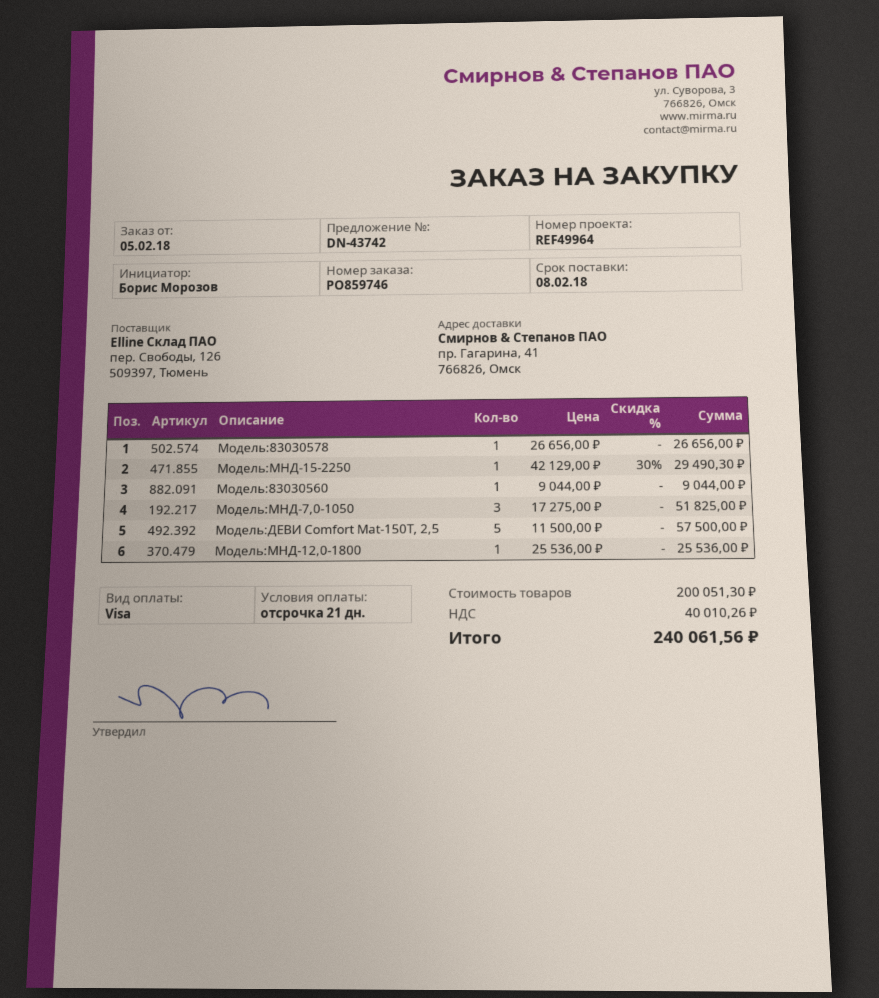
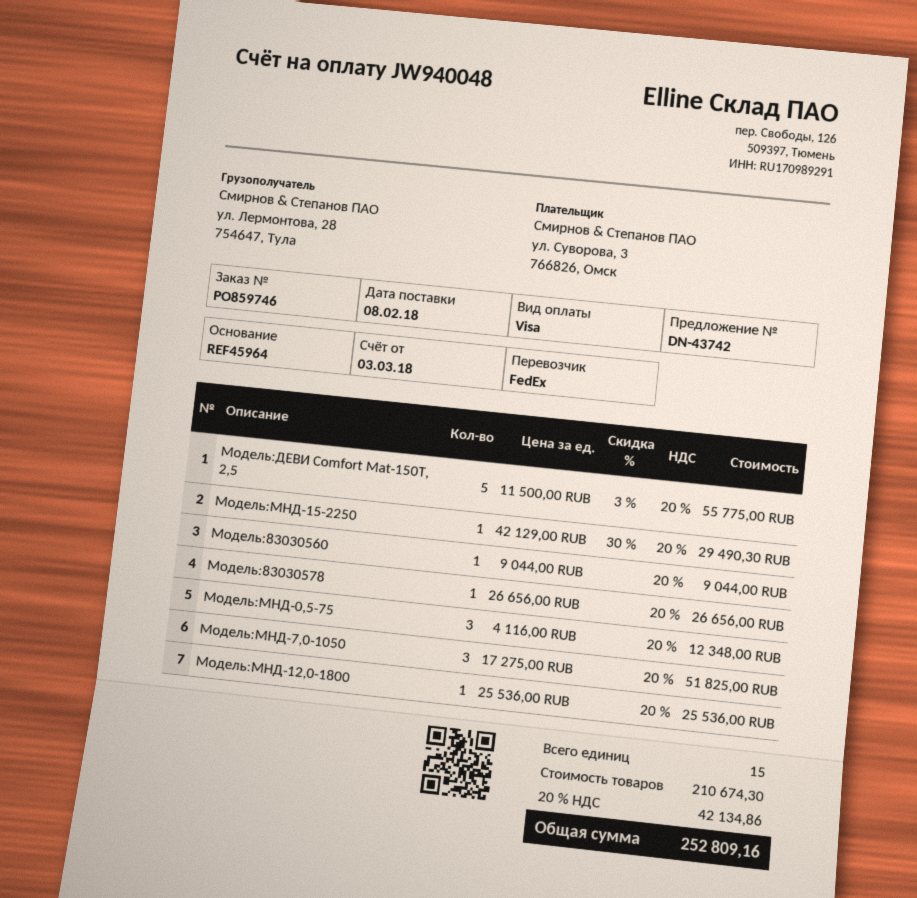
reference: REF49964 -> REF45964
ship to: пр. Гагарина, 41, 766826, Омск -> ул. Лермонтова, 28, 754647, Тула
Модель:ДЕВИ Comfort Mat-150T, 2,5: 5 x 11500.00 = 57500.00 -> 5 x 11500.00 - 3% = 55775.00
Модель:МНД-0,5-75: none -> 3 x 4116.00 = 12348.00
subtotal: 200051.30 -> 210674.30
tax: 40010.26 -> 42134.86
total: 240061.56 -> 252809.16

